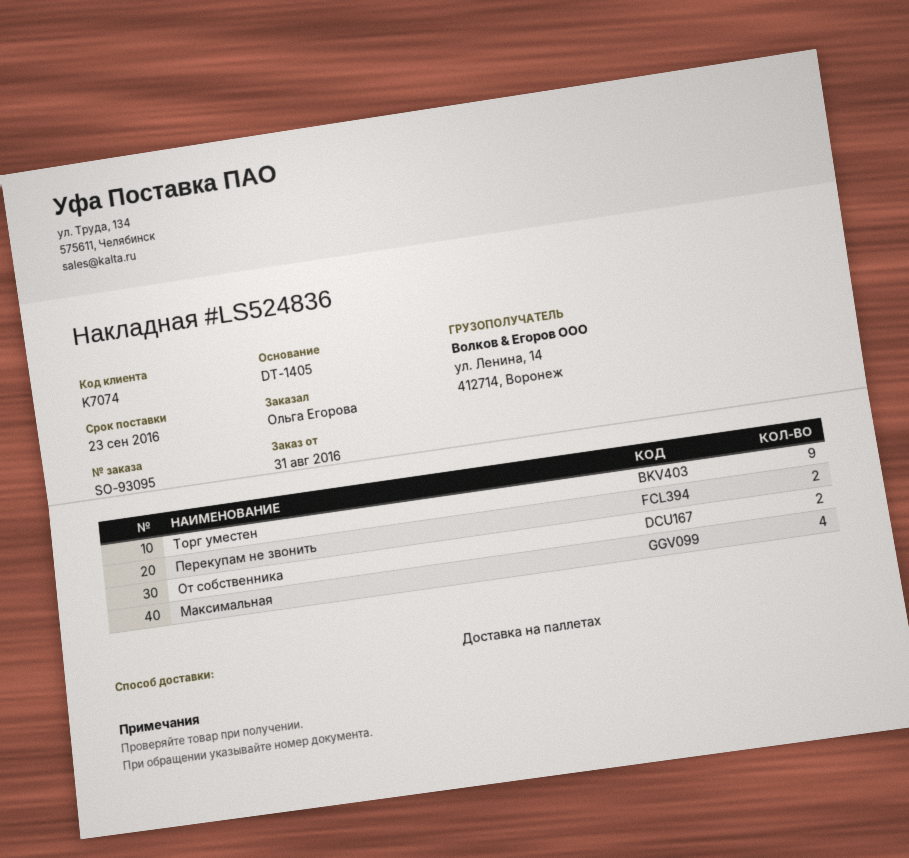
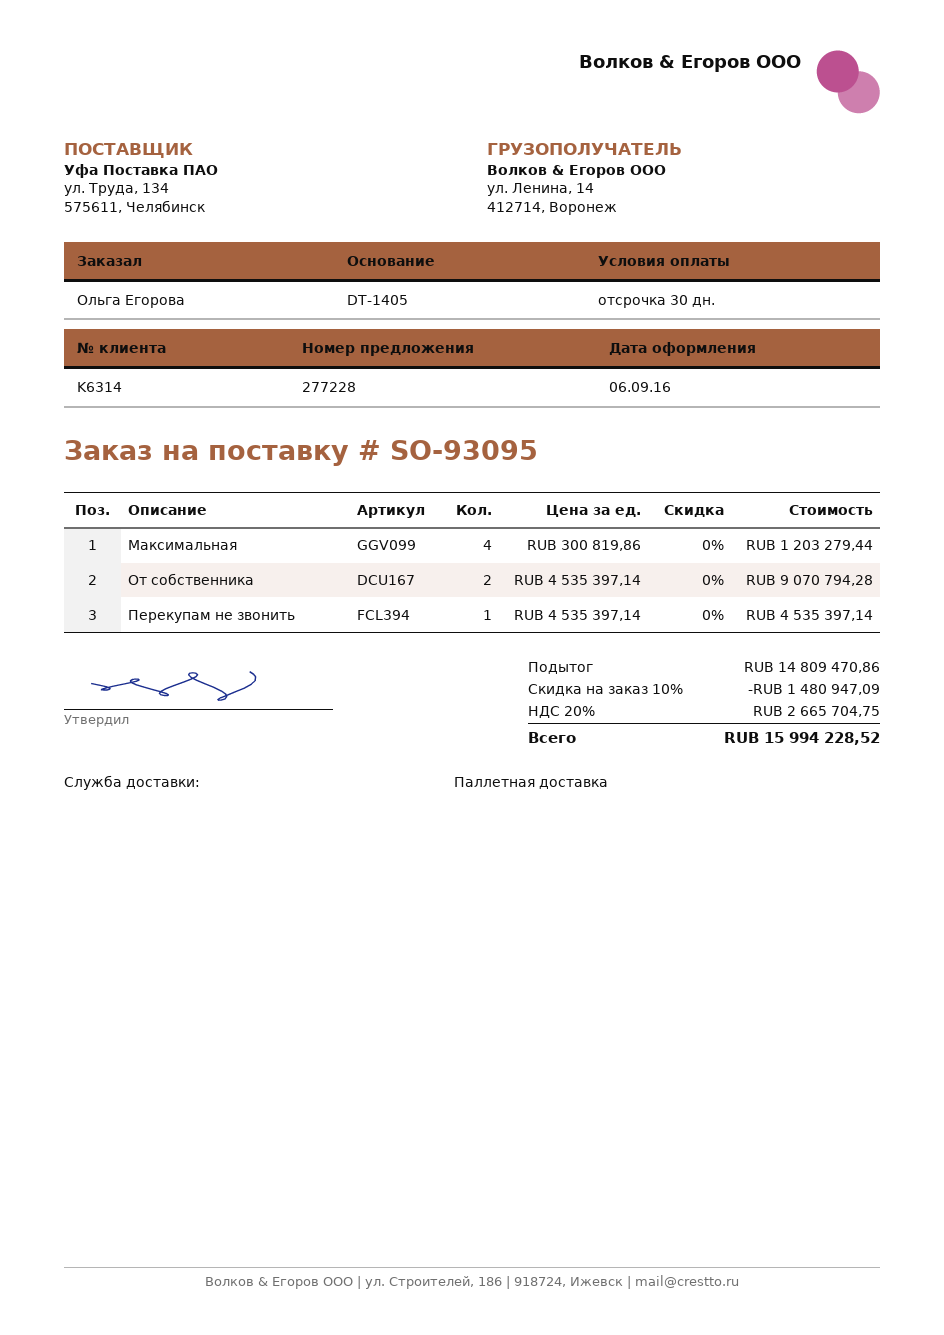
order date: 2016-08-31 -> 2016-09-06
customer number: K7074 -> K6314
Торг уместен: 9 -> none
Перекупам не звонить: 2 -> 1

